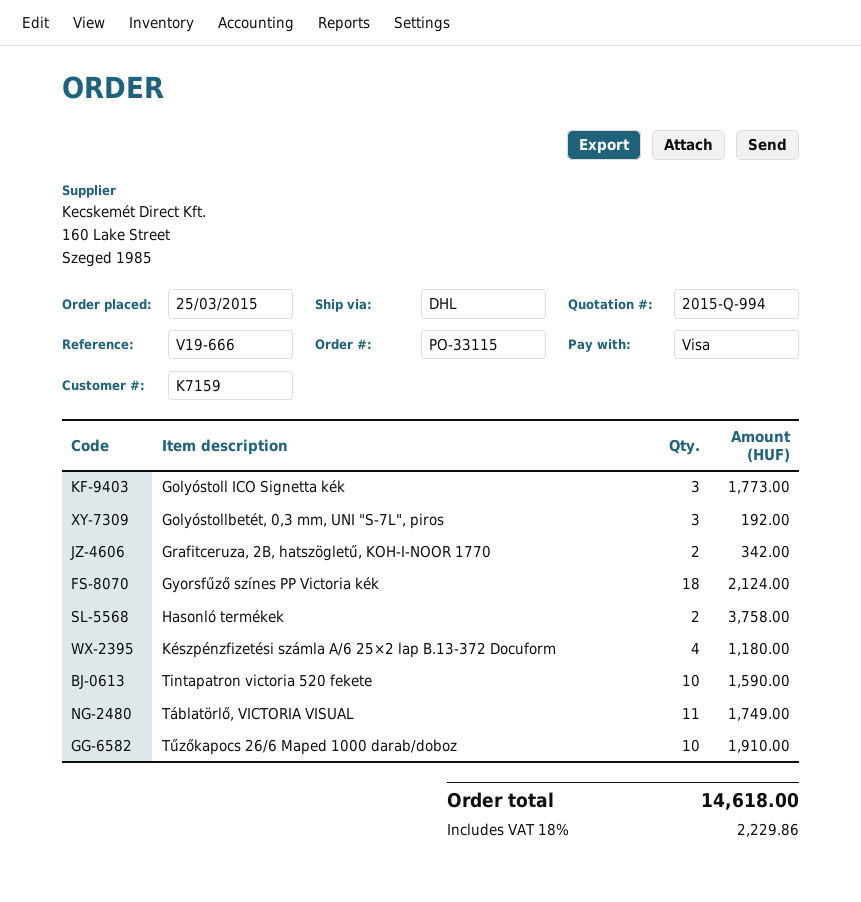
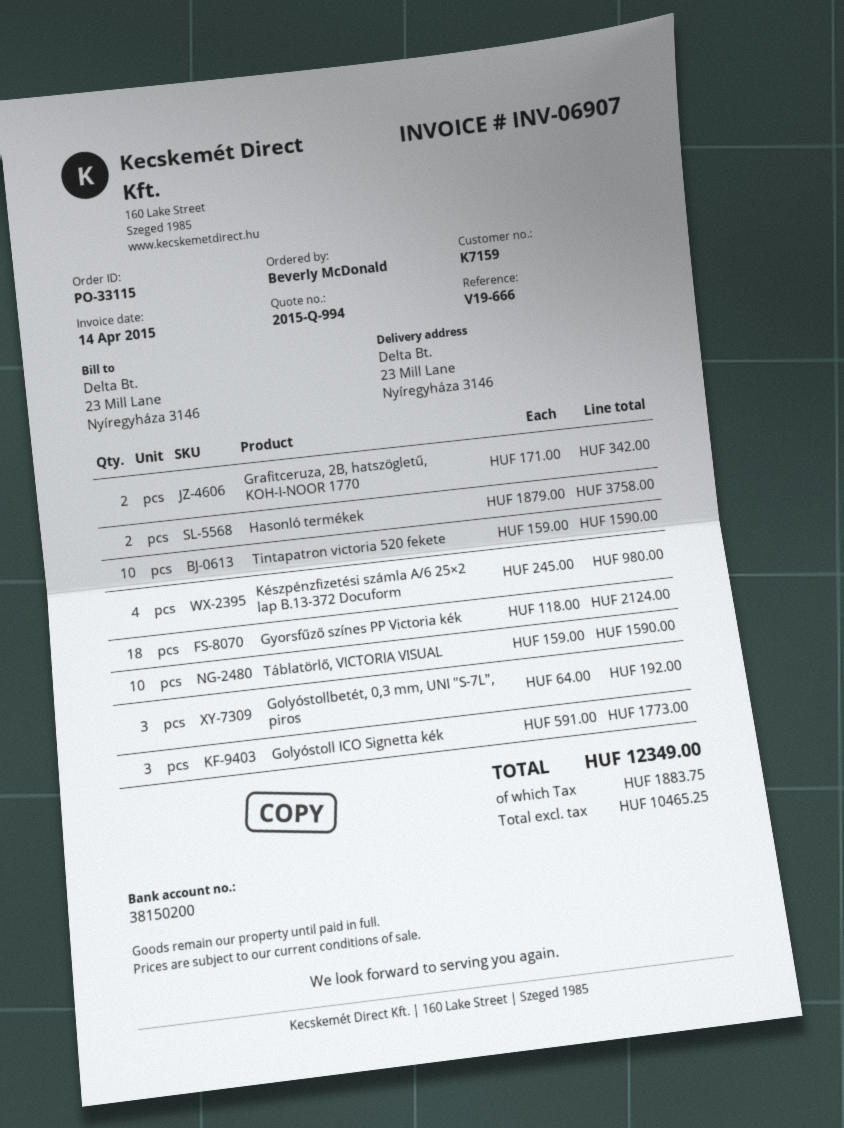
Készpénzfizetési számla A/6 25×2 lap B.13-372 Docuform: 4 for 1180.00 -> 4 for 980.00
Táblatörlő, VICTORIA VISUAL: 11 for 1749.00 -> 10 for 1590.00
Tűzőkapocs 26/6 Maped 1000 darab/doboz: 10 for 1910.00 -> none
tax: 2229.86 -> 1883.75
total: 14618.00 -> 12349.00

